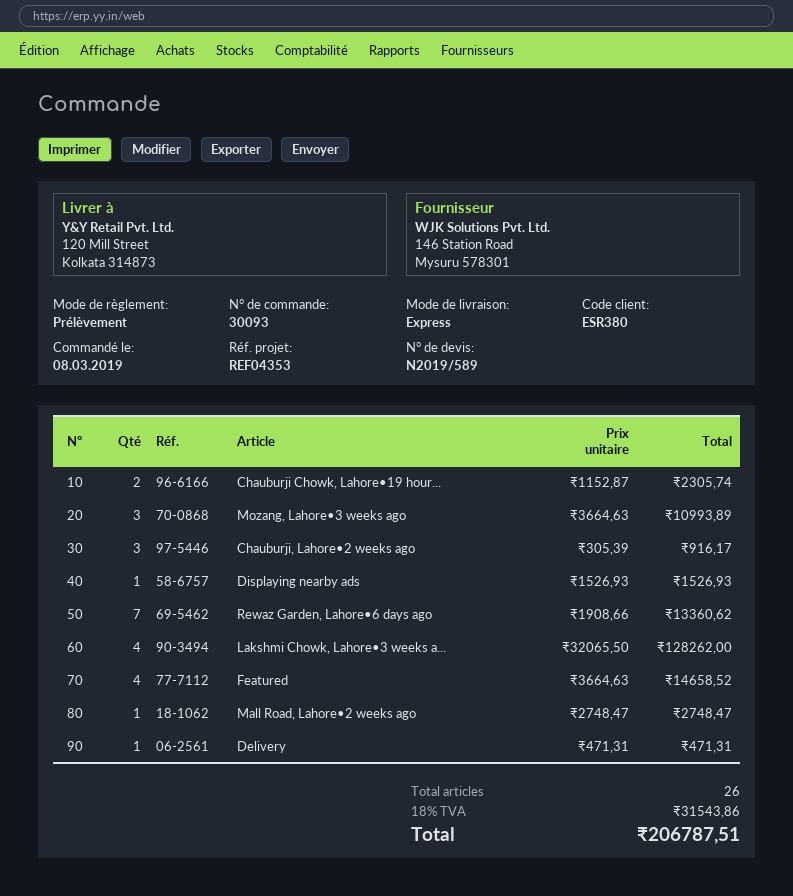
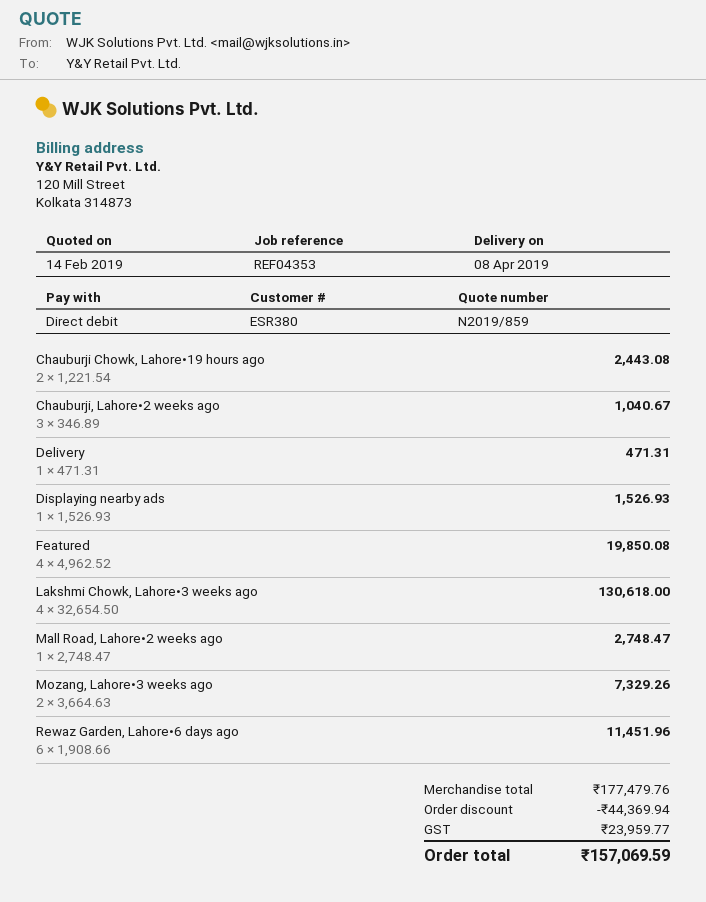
quote number: N2019/589 -> N2019/859
Chauburji Chowk, Lahore•19 hour...: 2 x 1152.87 = 2305.74 -> 2 x 1221.54 = 2443.08
Mozang, Lahore•3 weeks ago: 3 x 3664.63 = 10993.89 -> 2 x 3664.63 = 7329.26
Chauburji, Lahore•2 weeks ago: 3 x 305.39 = 916.17 -> 3 x 346.89 = 1040.67
Rewaz Garden, Lahore•6 days ago: 7 x 1908.66 = 13360.62 -> 6 x 1908.66 = 11451.96
Lakshmi Chowk, Lahore•3 weeks a...: 4 x 32065.50 = 128262.00 -> 4 x 32654.50 = 130618.00
Featured: 4 x 3664.63 = 14658.52 -> 4 x 4962.52 = 19850.08
discount: none -> 44369.94
tax: 31543.86 -> 23959.77
total: 206787.51 -> 157069.59

